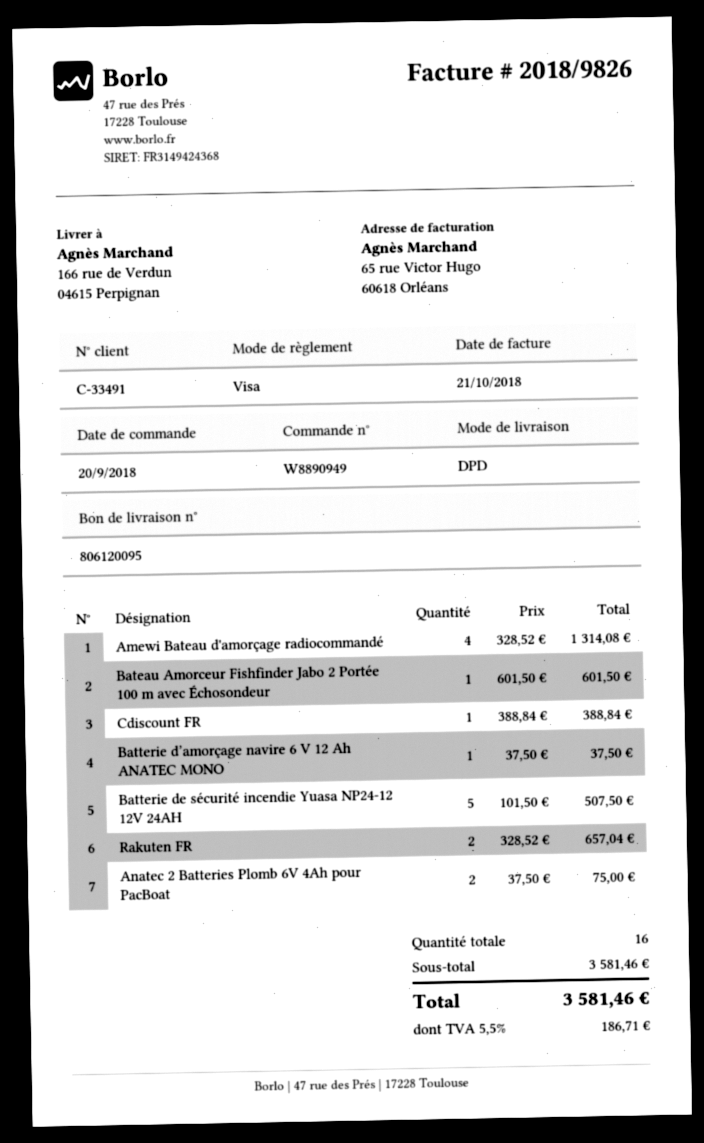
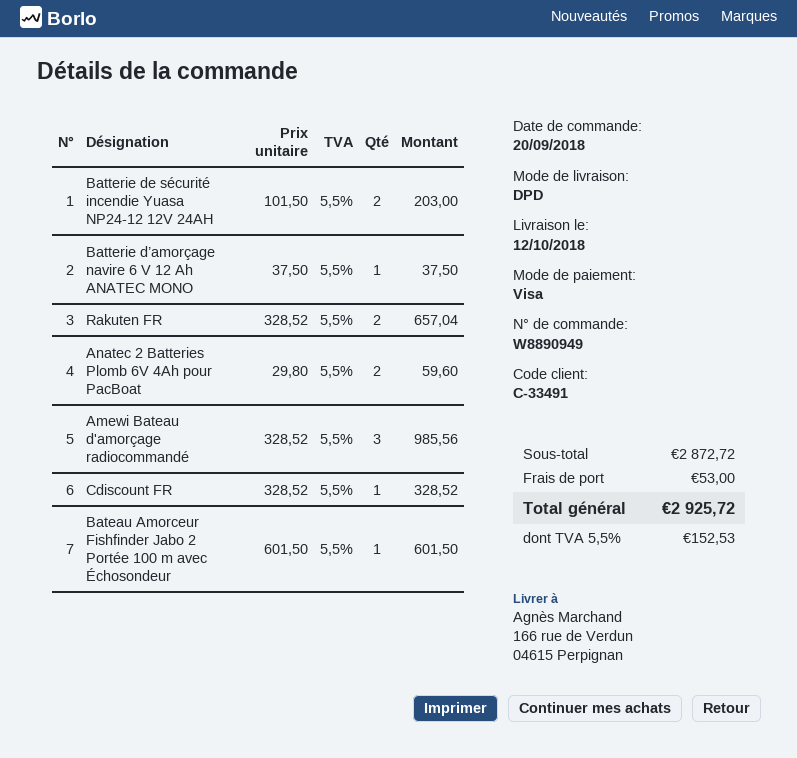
Amewi Bateau d'amorçage radiocommandé: 4 x 328.52 = 1314.08 -> 3 x 328.52 = 985.56
Cdiscount FR: 1 x 388.84 = 388.84 -> 1 x 328.52 = 328.52
Batterie de sécurité incendie Yuasa NP24-12 12V 24AH: 5 x 101.50 = 507.50 -> 2 x 101.50 = 203.00
Anatec 2 Batteries Plomb 6V 4Ah pour PacBoat: 2 x 37.50 = 75.00 -> 2 x 29.80 = 59.60
subtotal: 3581.46 -> 2872.72
shipping: none -> 53.00
tax: 5.5% = 186.71 -> 5.5% = 152.53
total: 3581.46 -> 2925.72

